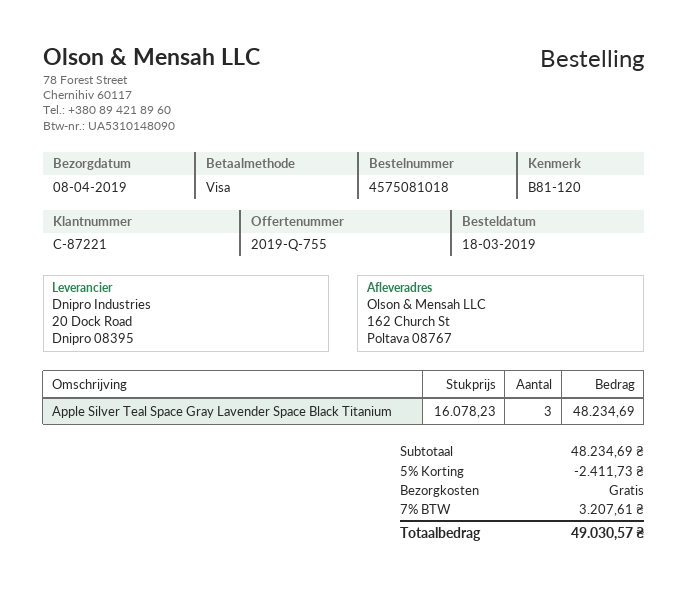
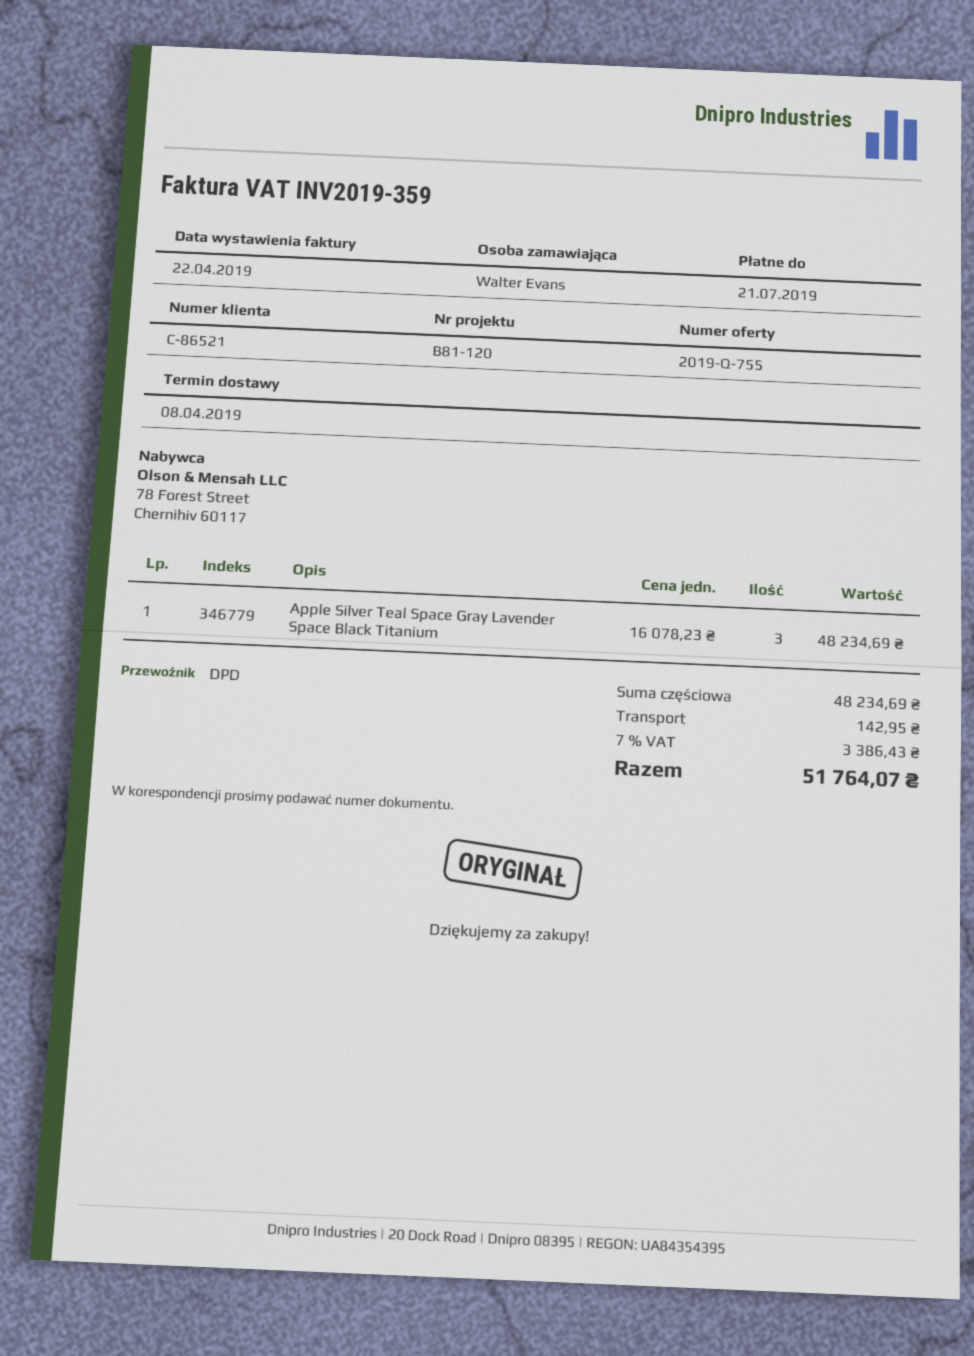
customer number: C-87221 -> C-86521
discount: 5% = 2411.73 -> none
shipping: 0.00 -> 142.95
tax: 7% = 3207.61 -> 7% = 3386.43
total: 49030.57 -> 51764.07

